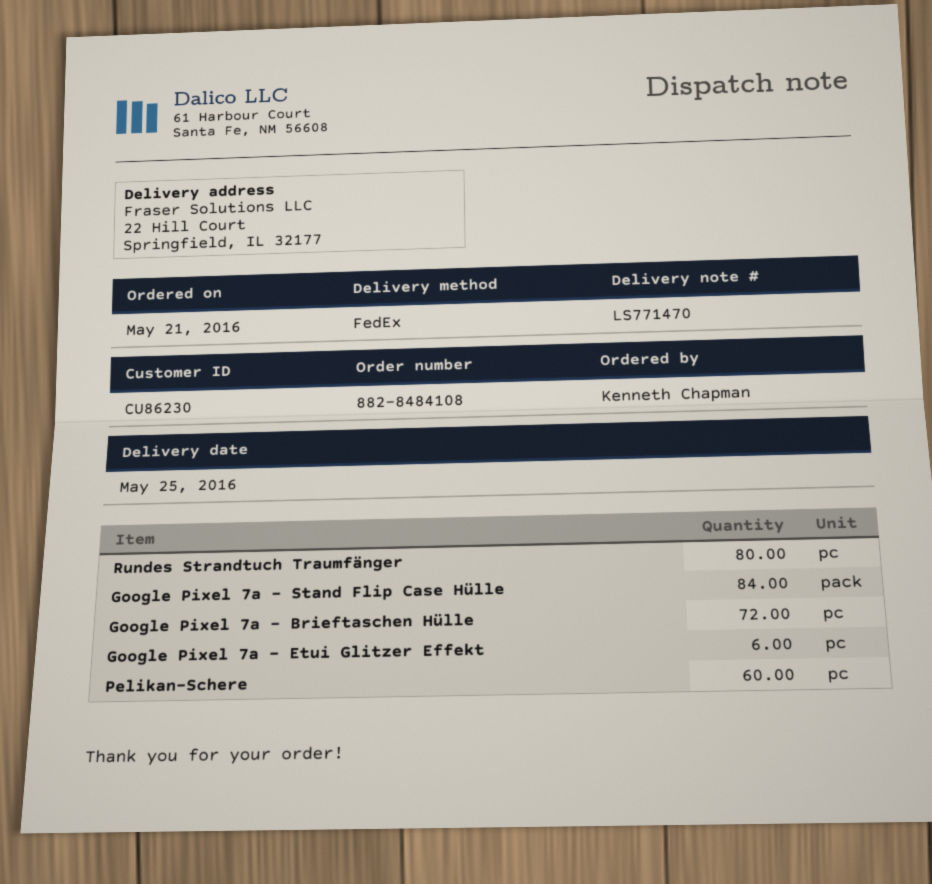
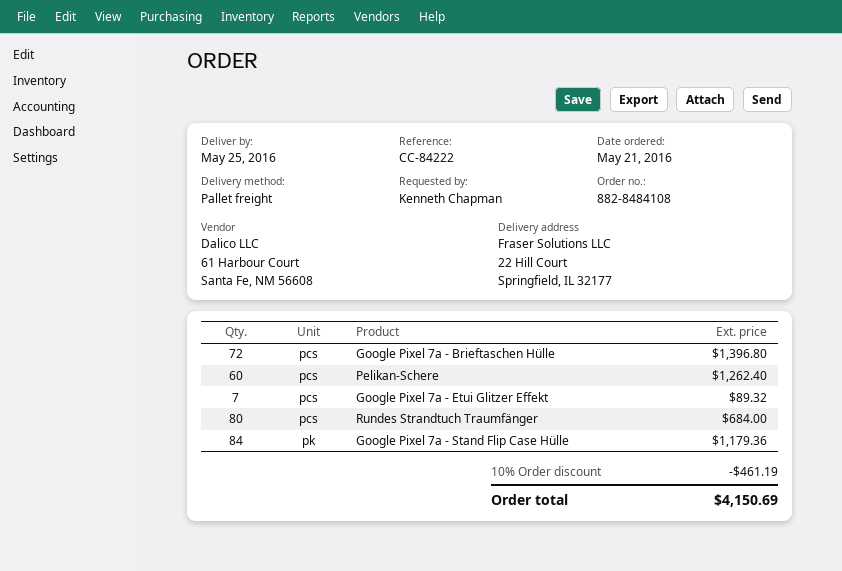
shipping method: FedEx -> pallet freight
Google Pixel 7a - Etui Glitzer Effekt: 6 -> 7

